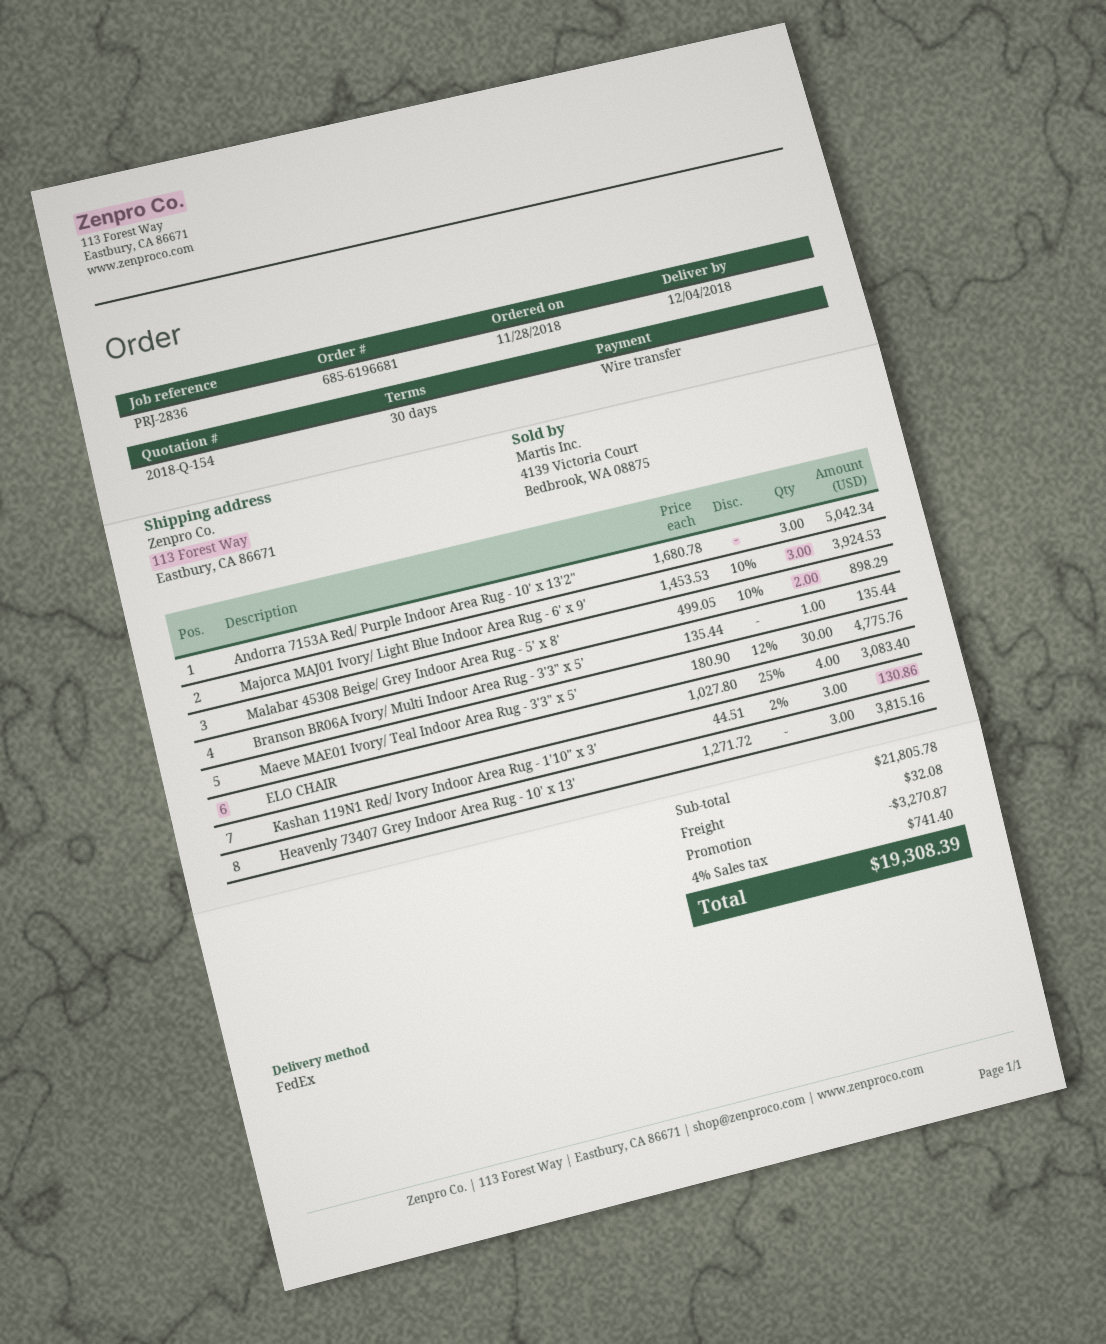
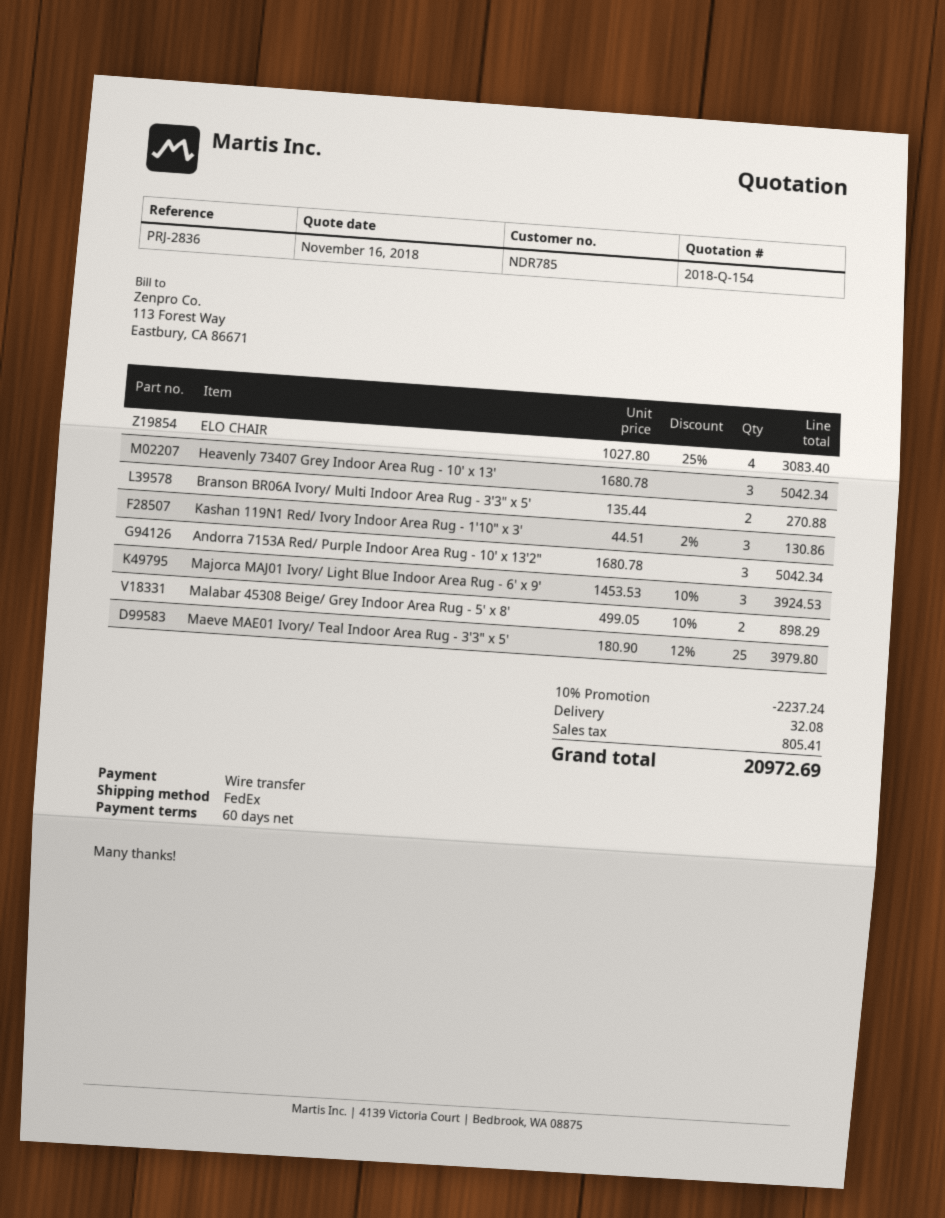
payment terms: 30 days -> 60 days
Branson BR06A Ivory/ Multi Indoor Area Rug - 3'3" x 5': 1 x 135.44 = 135.44 -> 2 x 135.44 = 270.88
Maeve MAE01 Ivory/ Teal Indoor Area Rug - 3'3" x 5': 30 x 180.90 - 12% = 4775.76 -> 25 x 180.90 - 12% = 3979.80
Heavenly 73407 Grey Indoor Area Rug - 10' x 13': 3 x 1271.72 = 3815.16 -> 3 x 1680.78 = 5042.34
discount: 3270.87 -> 2237.24
tax: 741.40 -> 805.41
total: 19308.39 -> 20972.69

